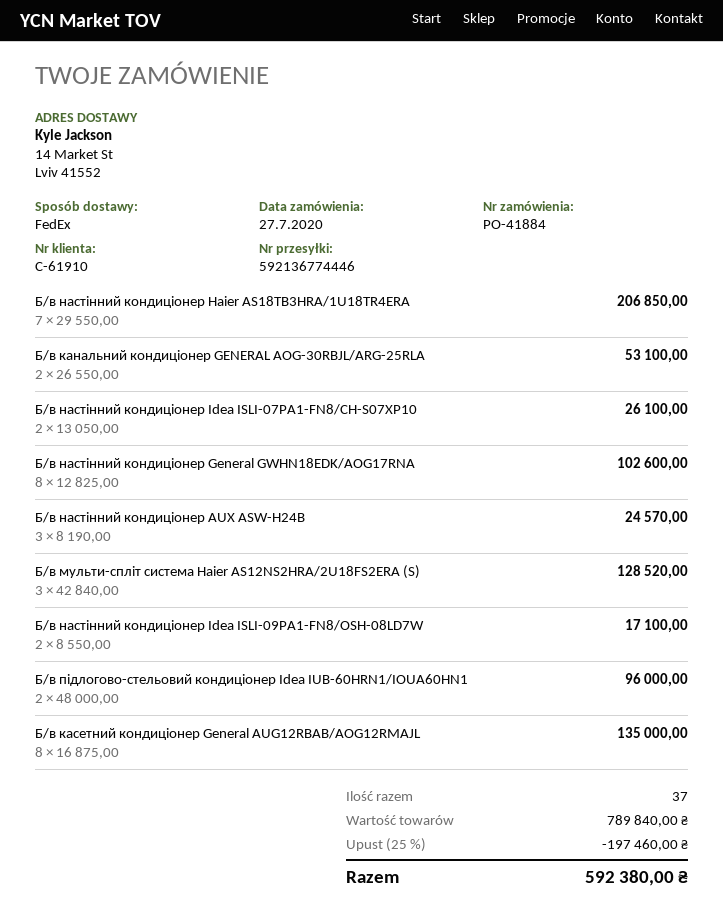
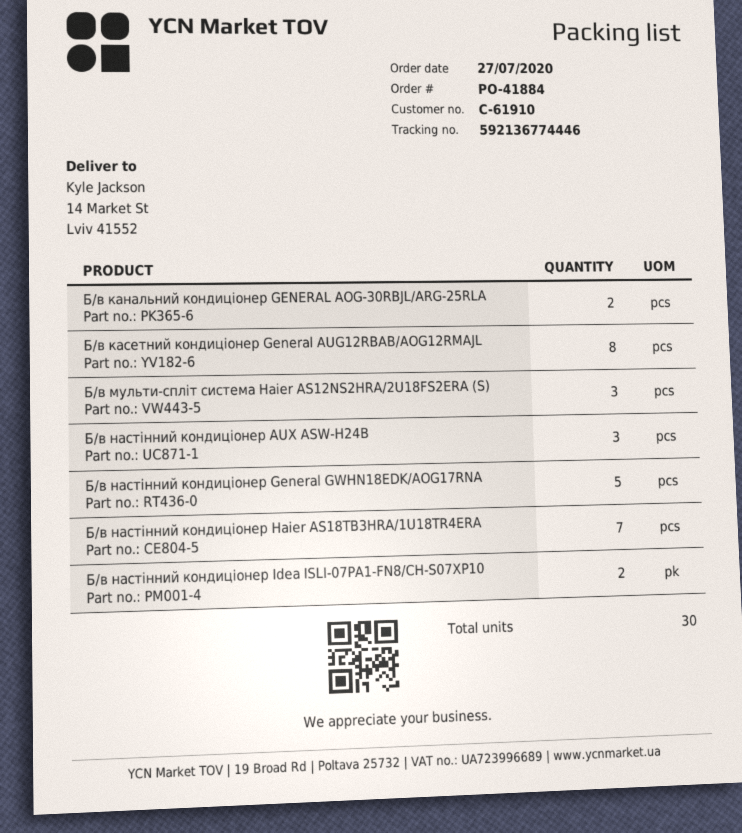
Б/в настінний кондиціонер General GWHN18EDK/AOG17RNA: 8 -> 5
Б/в настінний кондиціонер Idea ISLI-09PA1-FN8/OSH-08LD7W: 2 -> none
Б/в підлогово-стельовий кондиціонер Idea IUB-60HRN1/IOUA60HN1: 2 -> none
total quantity: 37 -> 30

